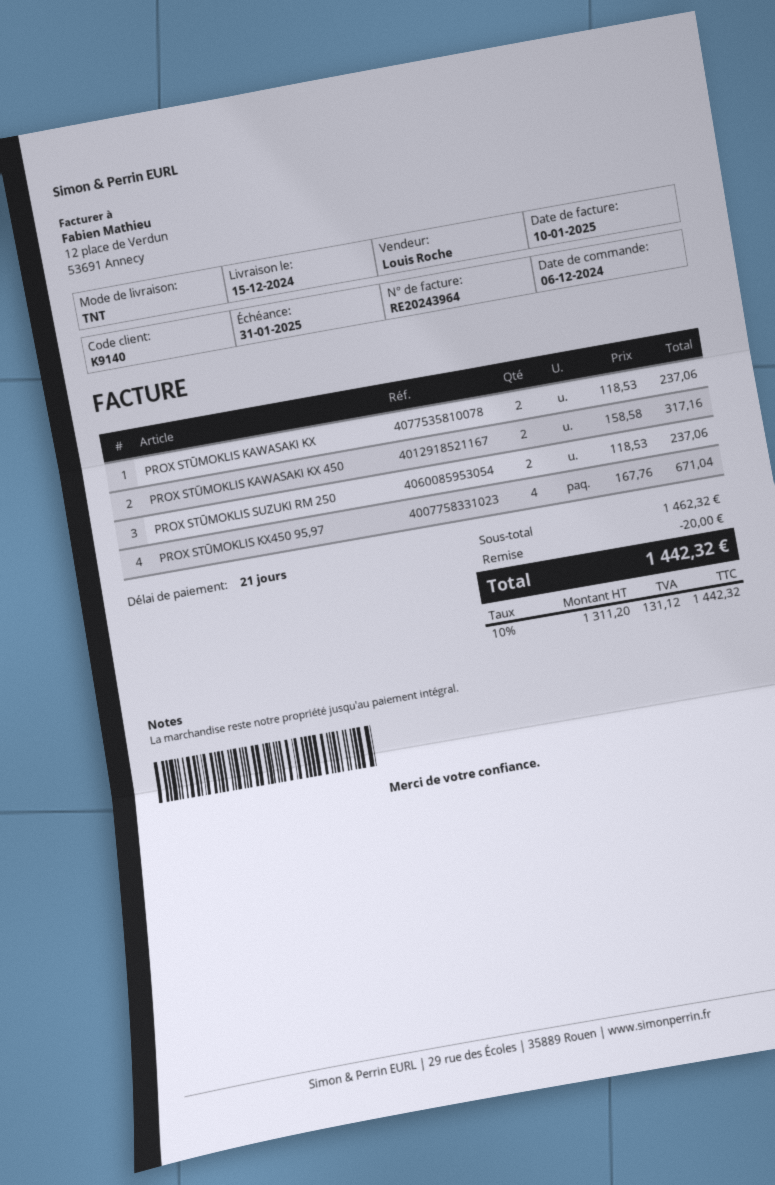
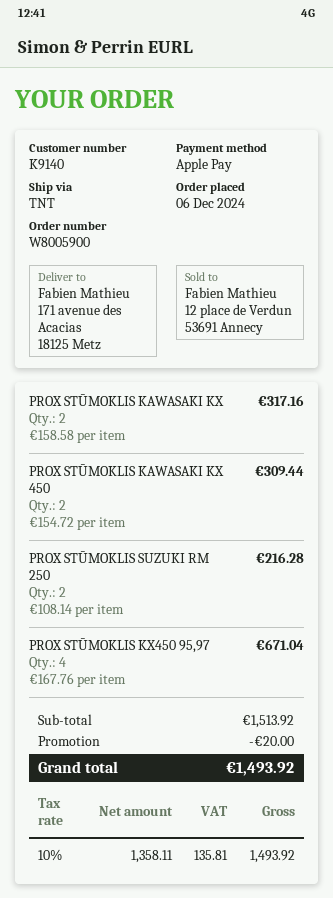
PROX STŪMOKLIS KAWASAKI KX: 2 x 118.53 = 237.06 -> 2 x 158.58 = 317.16
PROX STŪMOKLIS KAWASAKI KX 450: 2 x 158.58 = 317.16 -> 2 x 154.72 = 309.44
PROX STŪMOKLIS SUZUKI RM 250: 2 x 118.53 = 237.06 -> 2 x 108.14 = 216.28
subtotal: 1462.32 -> 1513.92
net: 1311.20 -> 1358.11
tax: 10% = 131.12 -> 10% = 135.81
total: 1442.32 -> 1493.92

